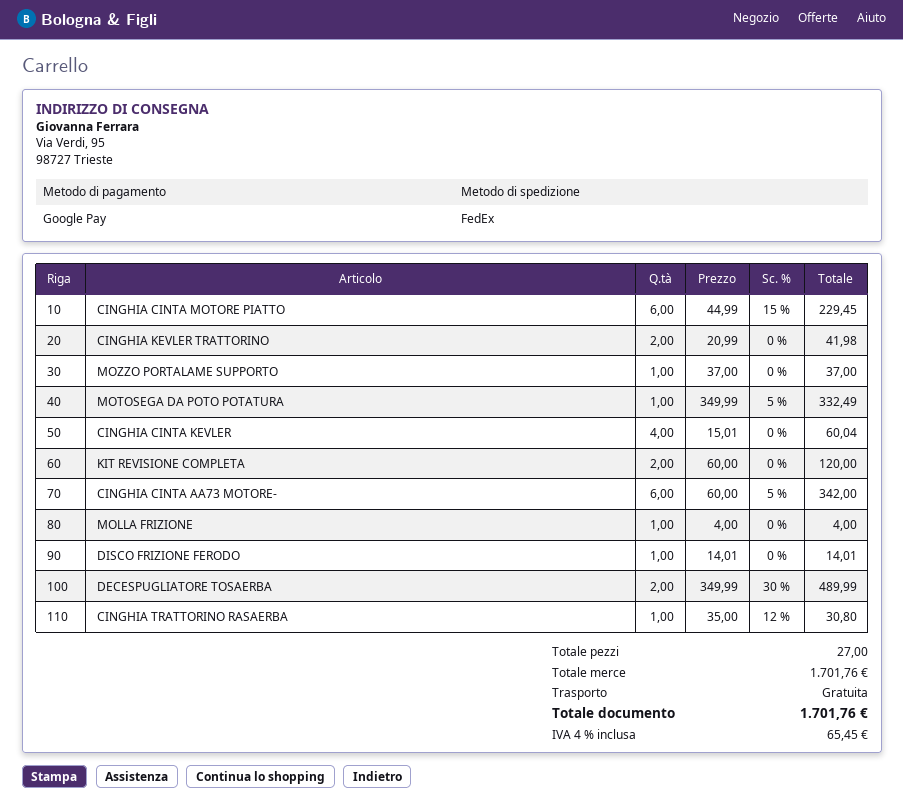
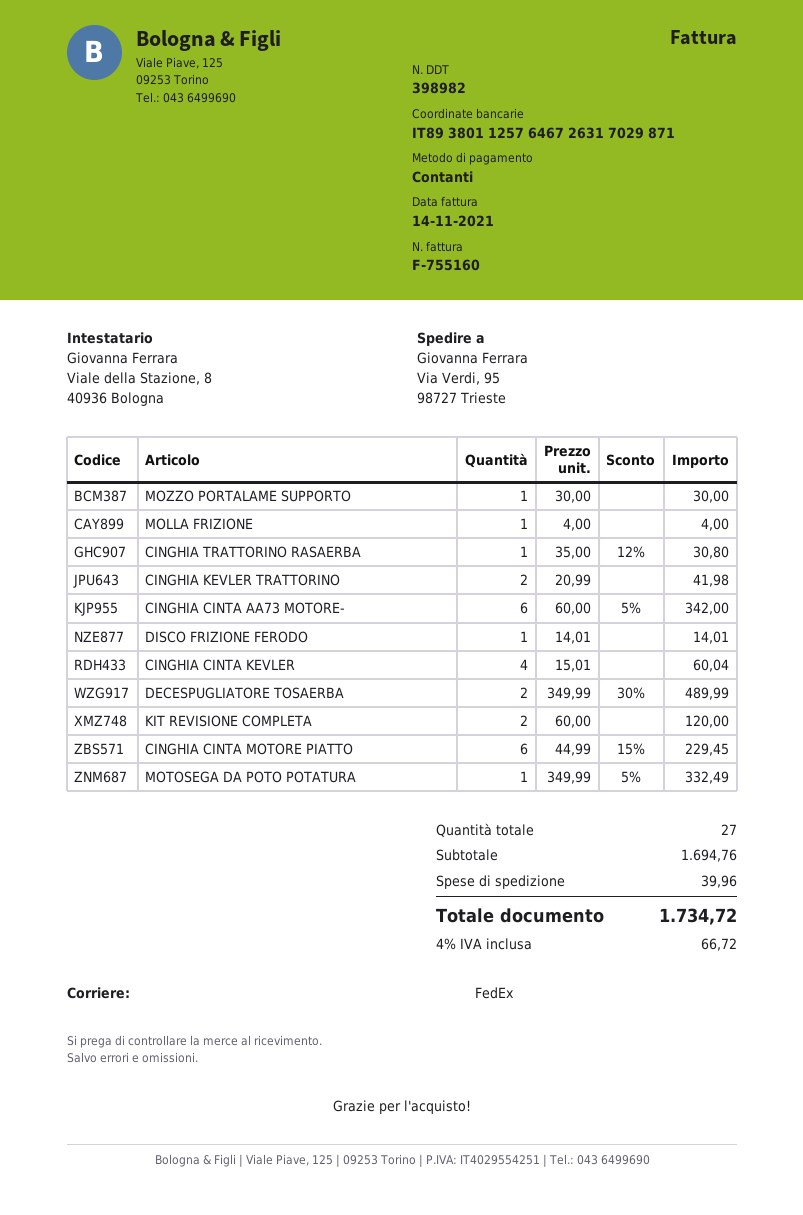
payment method: Google Pay -> cash
MOZZO PORTALAME SUPPORTO: 1 x 37.00 = 37.00 -> 1 x 30.00 = 30.00
subtotal: 1701.76 -> 1694.76
shipping: 0.00 -> 39.96
tax: 4% = 65.45 -> 4% = 66.72
total: 1701.76 -> 1734.72

